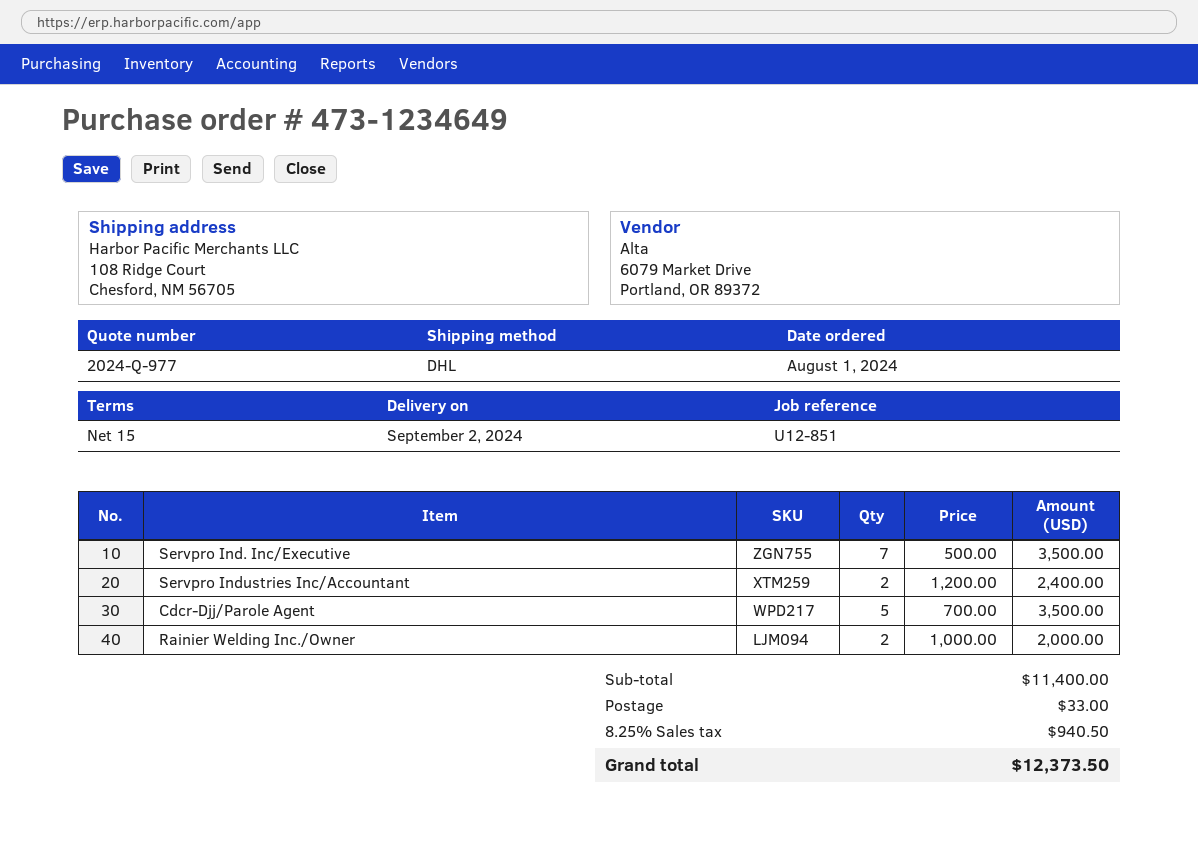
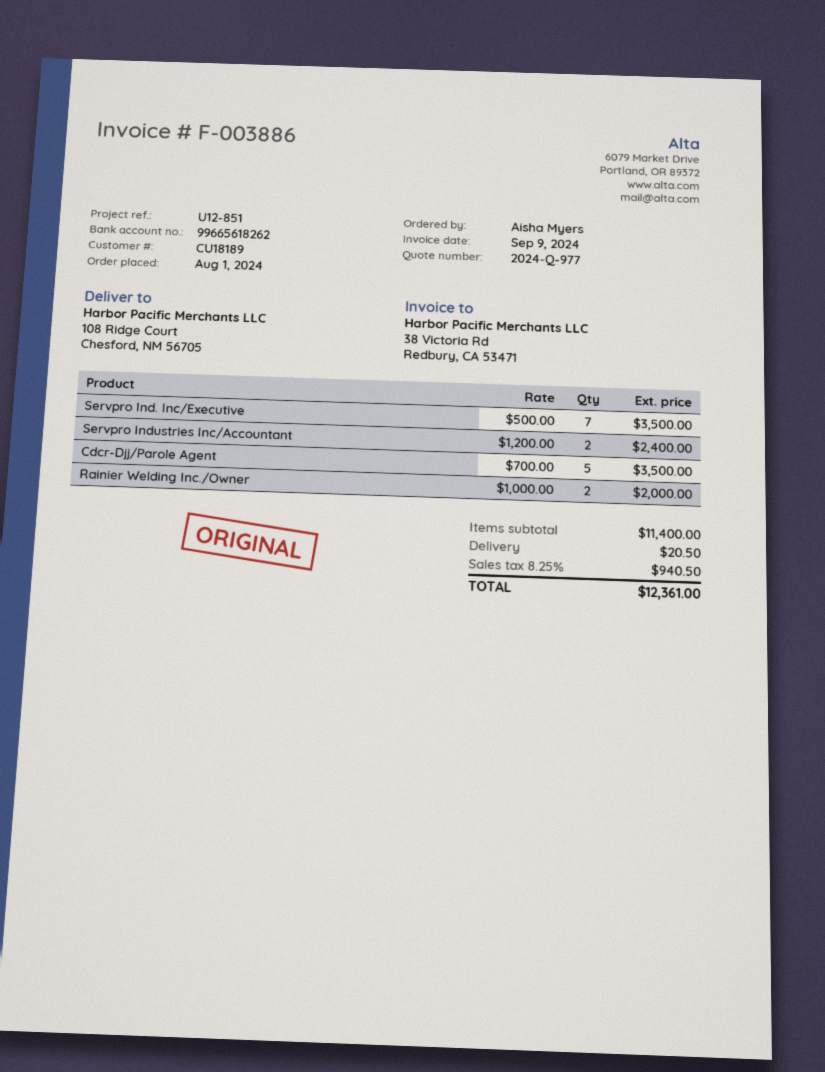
shipping: 33.00 -> 20.50
total: 12373.50 -> 12361.00

